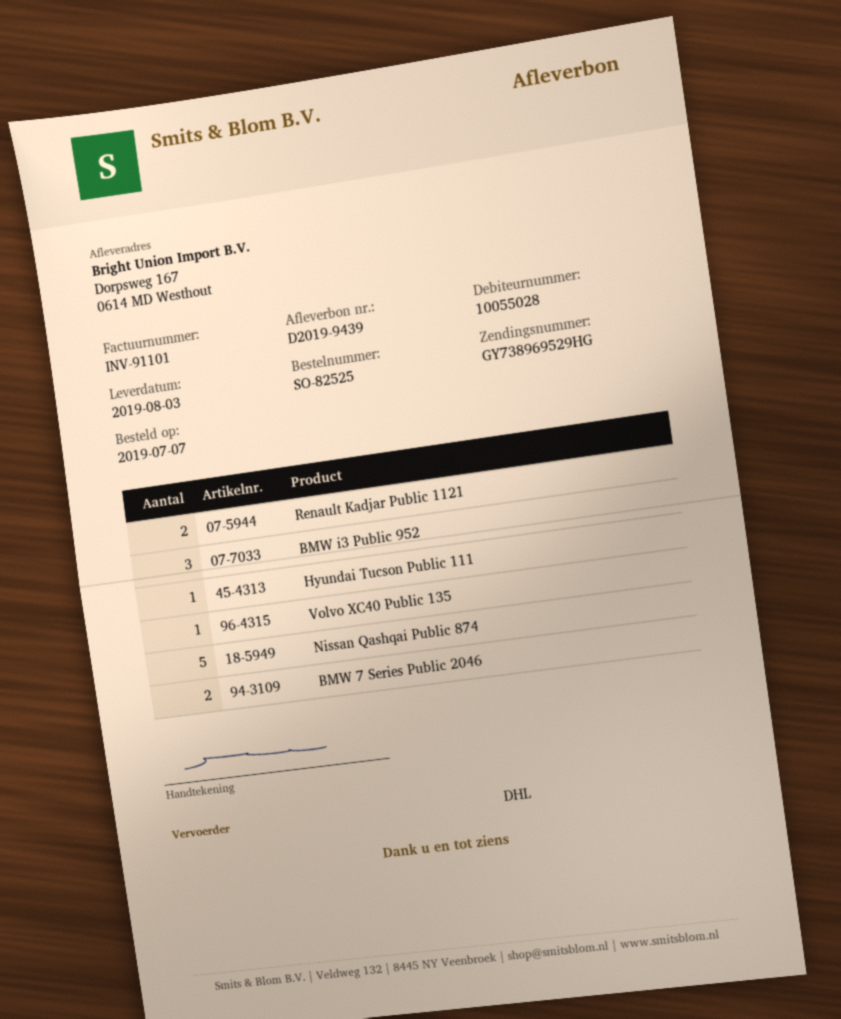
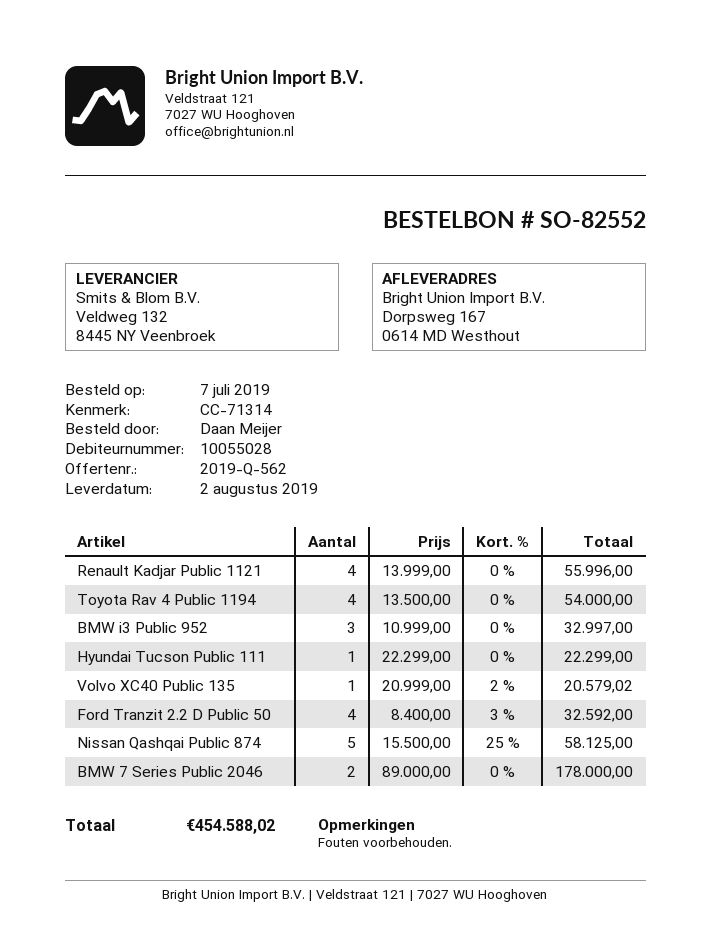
order number: SO-82525 -> SO-82552
delivery date: 2019-08-03 -> 2019-08-02
Renault Kadjar Public 1121: 2 -> 4
Toyota Rav 4 Public 1194: none -> 4
Ford Tranzit 2.2 D Public 50: none -> 4

